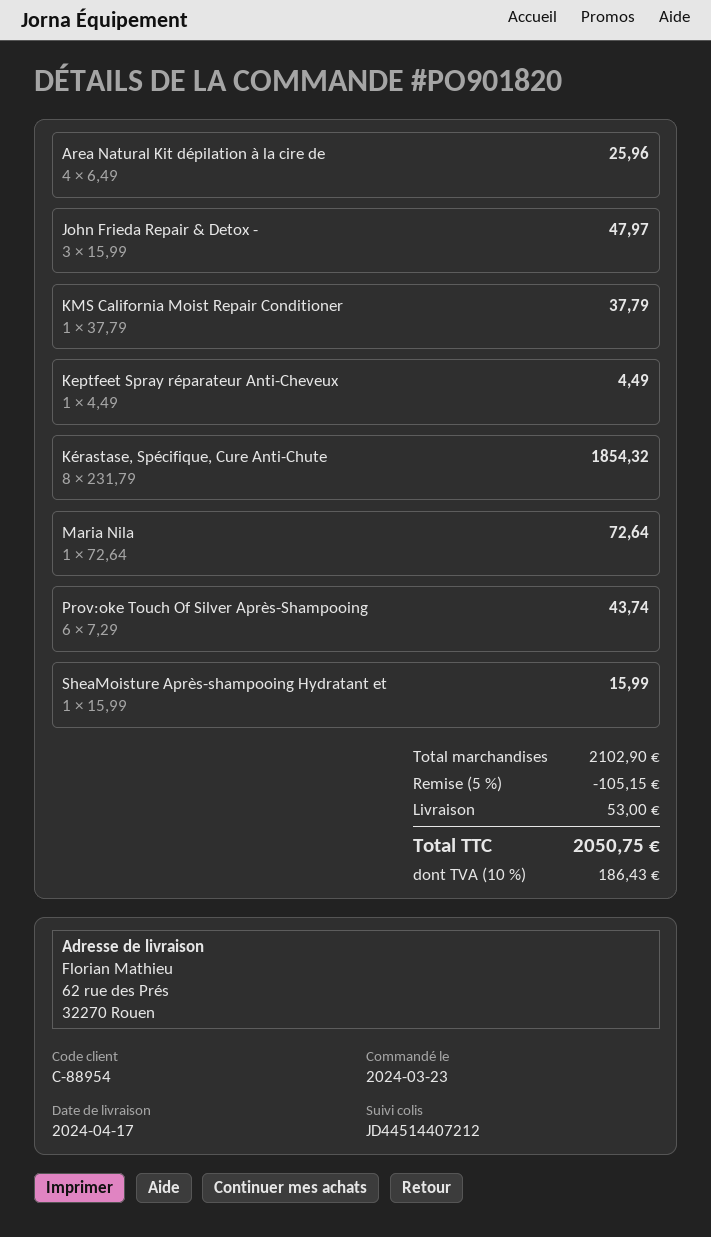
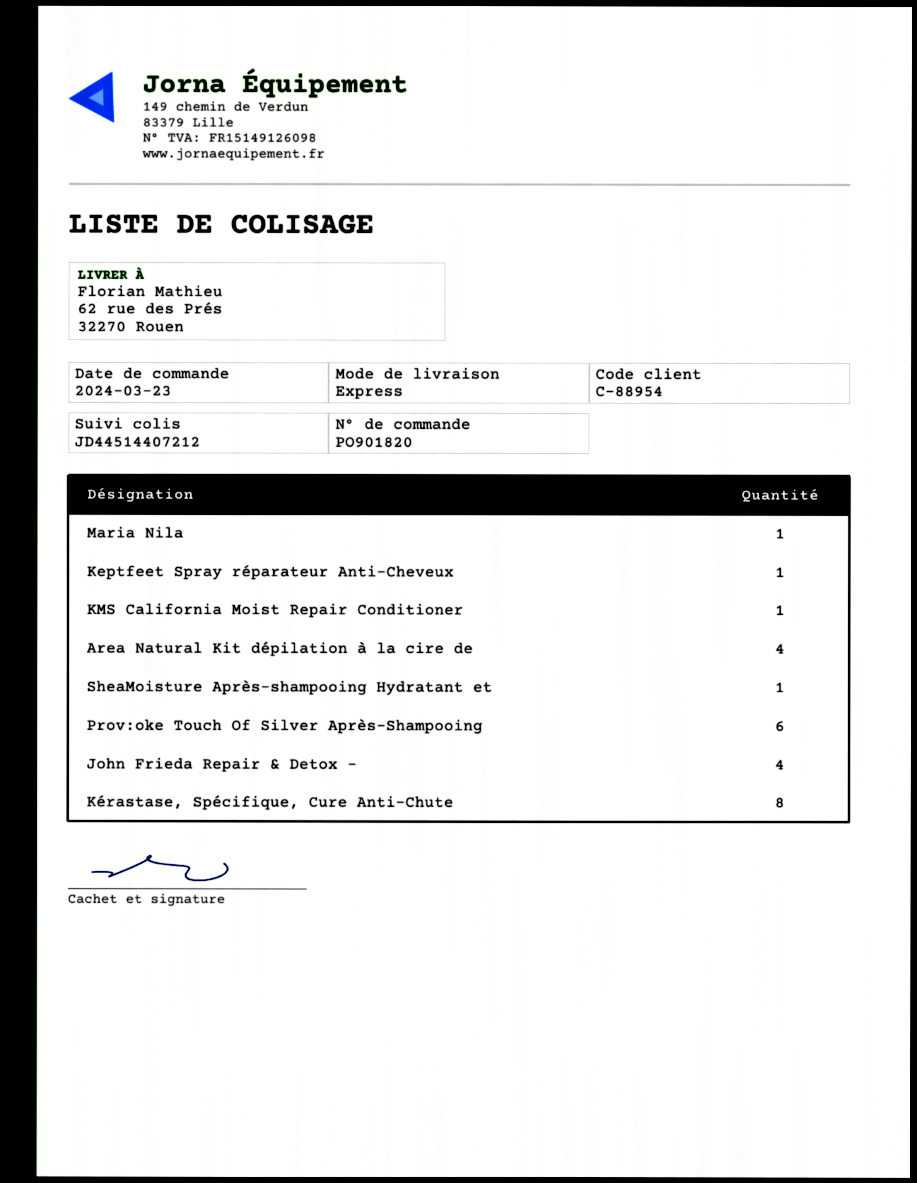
John Frieda Repair & Detox -: 3 -> 4

